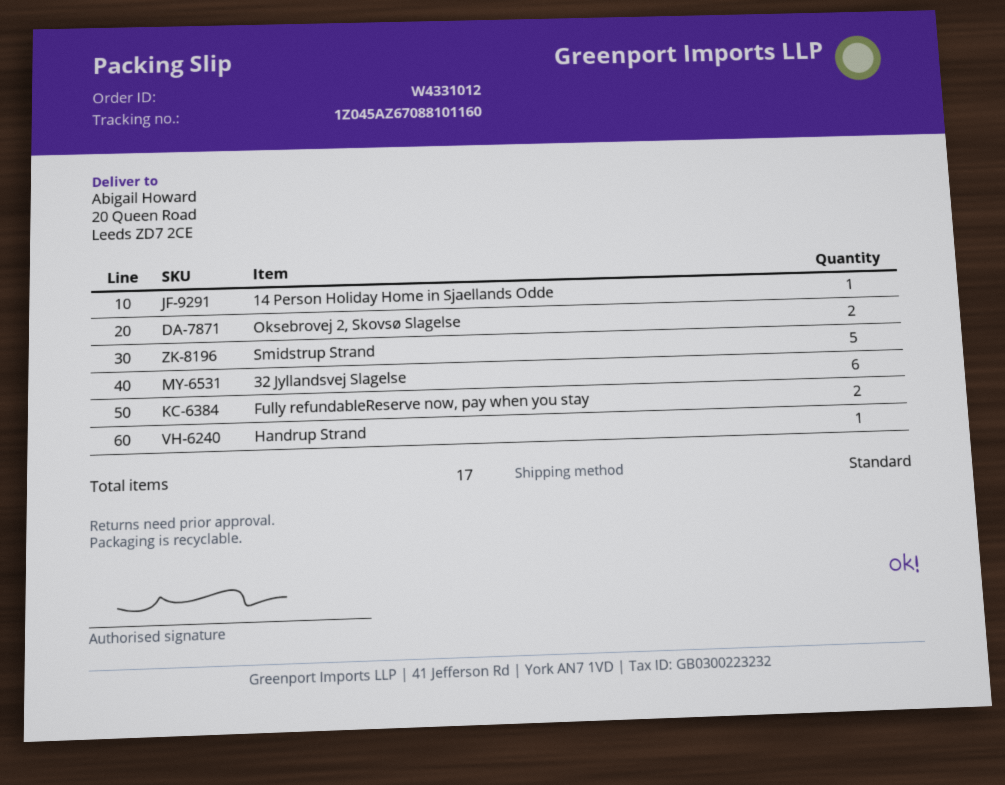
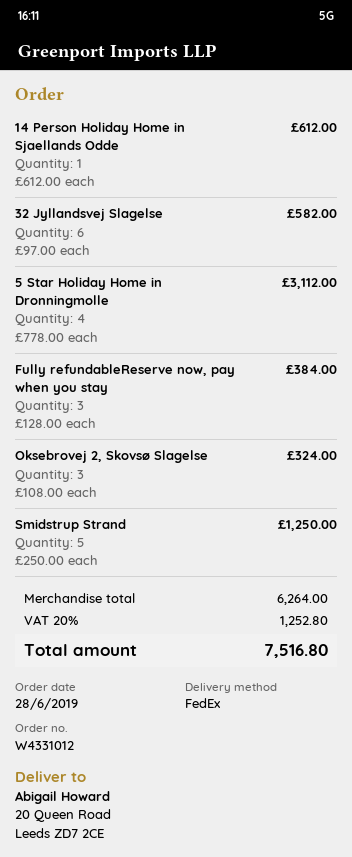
shipping method: standard -> FedEx
Oksebrovej 2, Skovsø Slagelse: 2 -> 3
Fully refundableReserve now, pay when you stay: 2 -> 3
Handrup Strand: 1 -> none
5 Star Holiday Home in Dronningmolle: none -> 4

